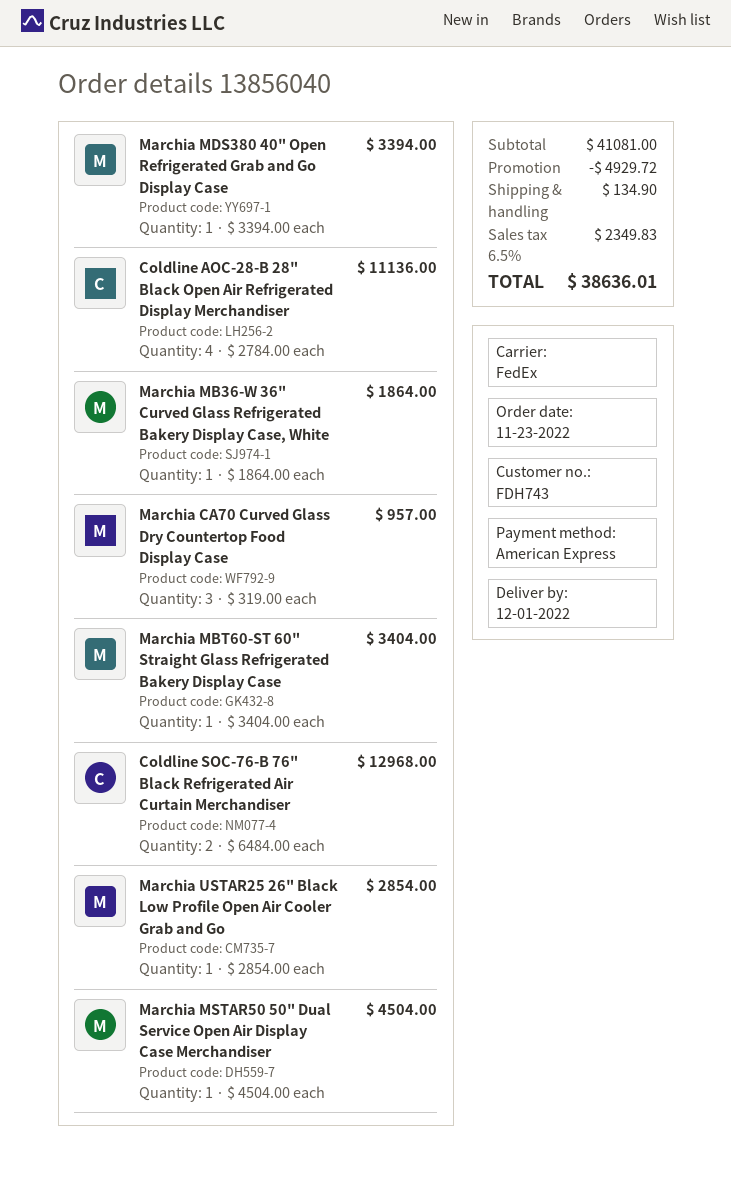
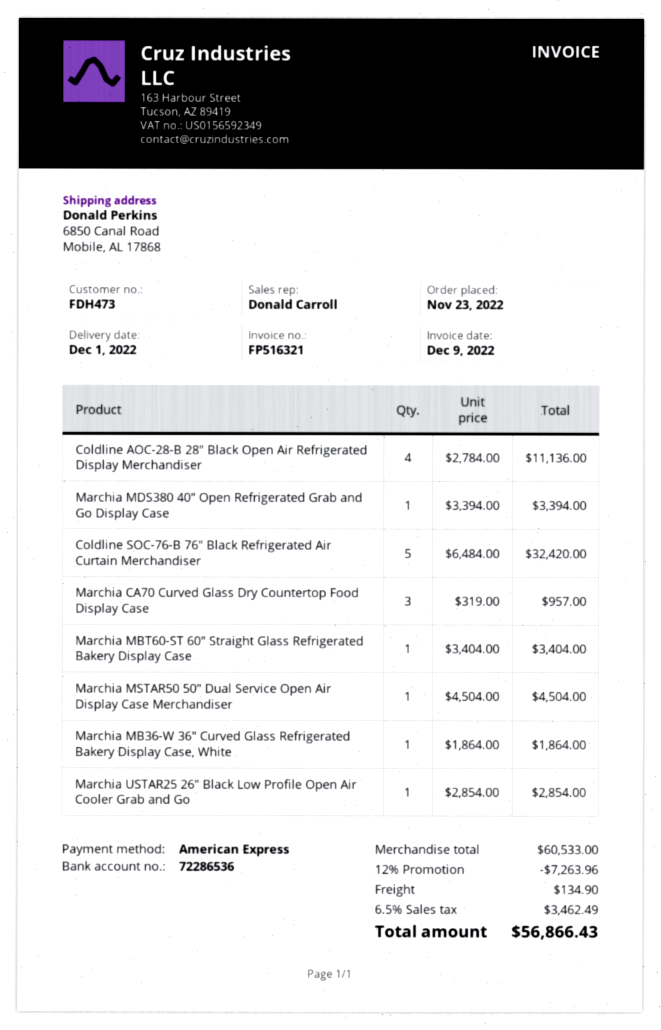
customer number: FDH743 -> FDH473
Coldline SOC-76-B 76" Black Refrigerated Air Curtain Merchandiser: 2 x 6484.00 = 12968.00 -> 5 x 6484.00 = 32420.00
subtotal: 41081.00 -> 60533.00
discount: 4929.72 -> 7263.96
tax: 6.5% = 2349.83 -> 6.5% = 3462.49
total: 38636.01 -> 56866.43

